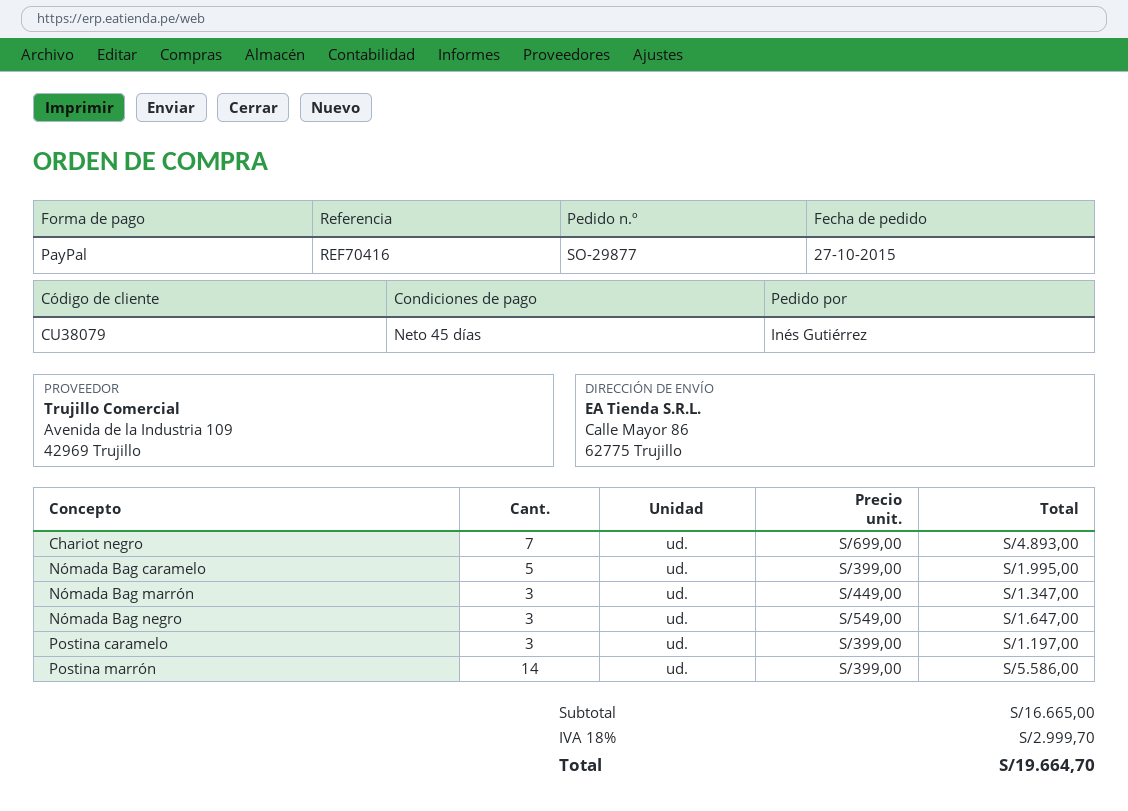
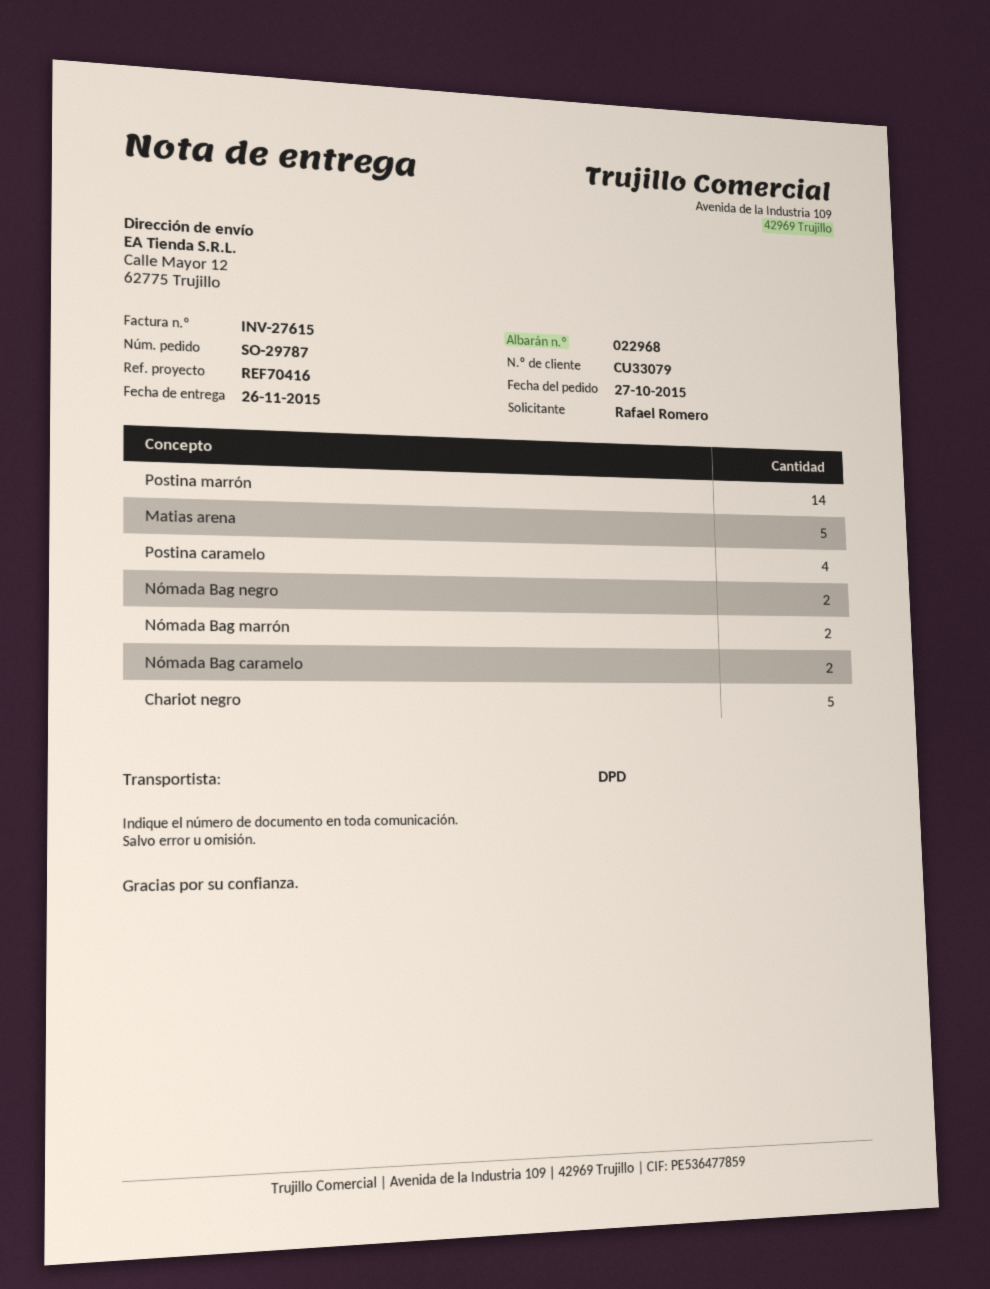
order number: SO-29877 -> SO-29787
customer number: CU38079 -> CU33079
ordered by: Inés Gutiérrez -> Rafael Romero
ship to: Calle Mayor 86, 62775 Trujillo -> Calle Mayor 12, 62775 Trujillo
Chariot negro: 7 -> 5
Nómada Bag caramelo: 5 -> 2
Nómada Bag marrón: 3 -> 2
Nómada Bag negro: 3 -> 2
Postina caramelo: 3 -> 4
Matias arena: none -> 5

